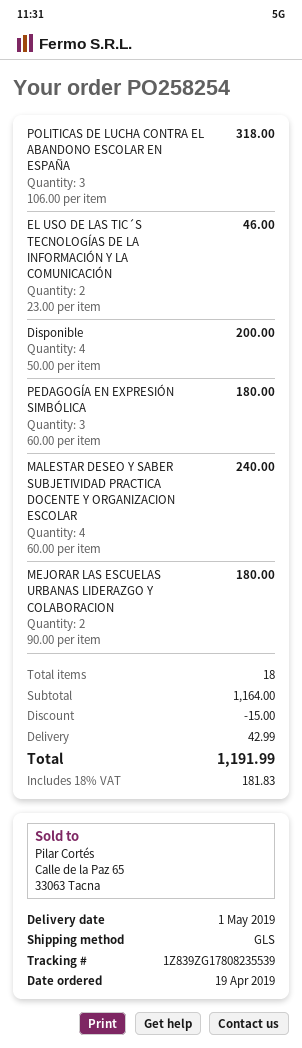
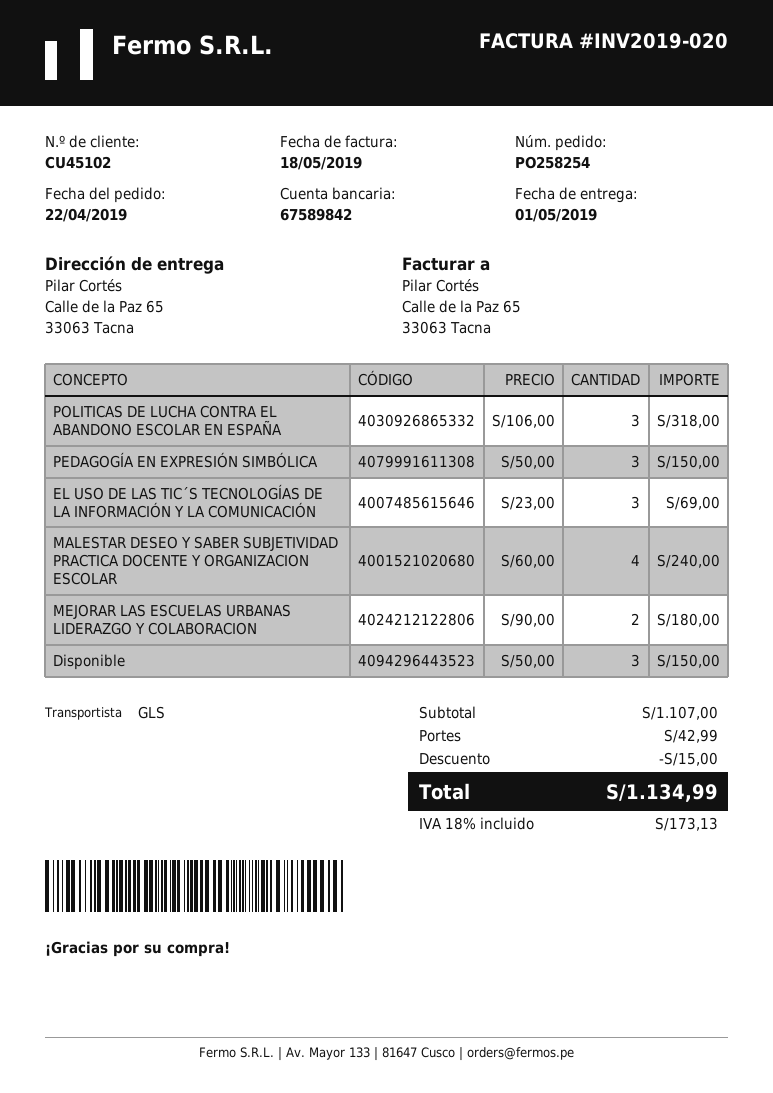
order date: 2019-04-19 -> 2019-04-22
EL USO DE LAS TIC´S TECNOLOGÍAS DE LA INFORMACIÓN Y LA COMUNICACIÓN: 2 x 23.00 = 46.00 -> 3 x 23.00 = 69.00
Disponible: 4 x 50.00 = 200.00 -> 3 x 50.00 = 150.00
PEDAGOGÍA EN EXPRESIÓN SIMBÓLICA: 3 x 60.00 = 180.00 -> 3 x 50.00 = 150.00
subtotal: 1164.00 -> 1107.00
tax: 18% = 181.83 -> 18% = 173.13
total: 1191.99 -> 1134.99

